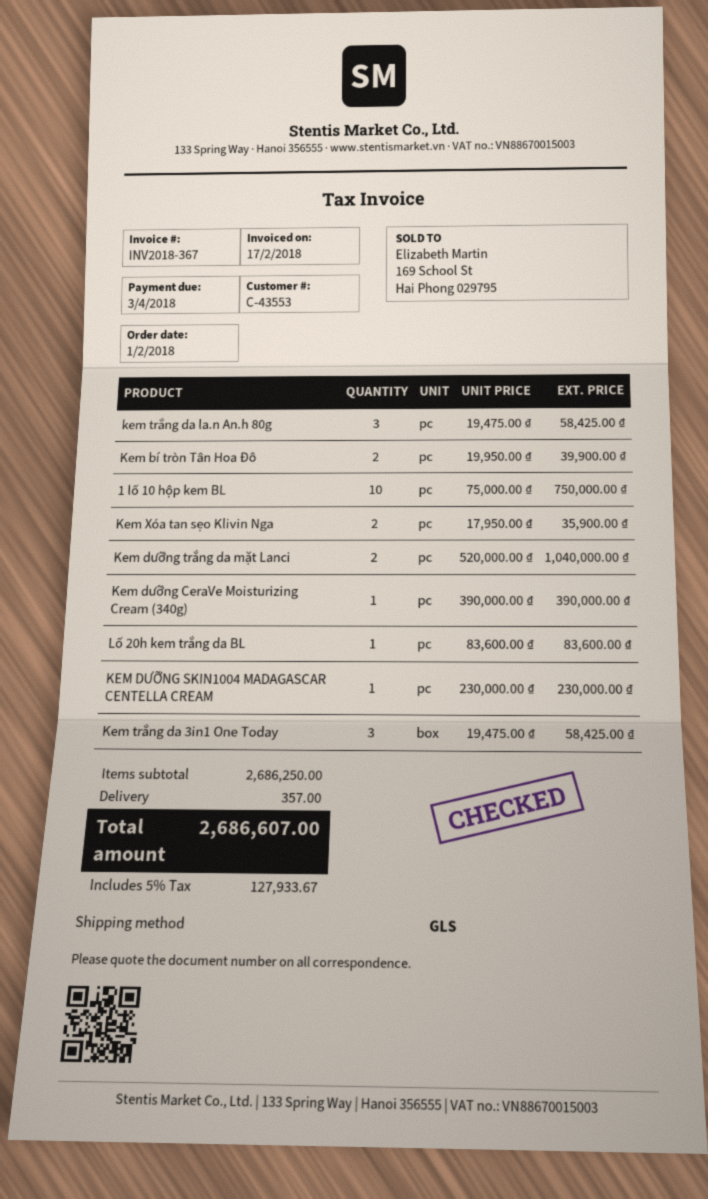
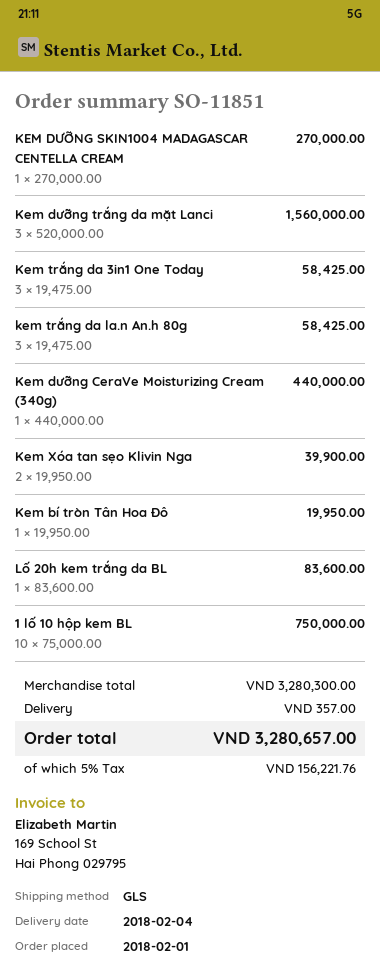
Kem bí tròn Tân Hoa Đô: 2 x 19950.00 = 39900.00 -> 1 x 19950.00 = 19950.00
Kem Xóa tan sẹo Klivin Nga: 2 x 17950.00 = 35900.00 -> 2 x 19950.00 = 39900.00
Kem dưỡng trắng da mặt Lanci: 2 x 520000.00 = 1040000.00 -> 3 x 520000.00 = 1560000.00
Kem dưỡng CeraVe Moisturizing Cream (340g): 1 x 390000.00 = 390000.00 -> 1 x 440000.00 = 440000.00
KEM DƯỠNG SKIN1004 MADAGASCAR CENTELLA CREAM: 1 x 230000.00 = 230000.00 -> 1 x 270000.00 = 270000.00
subtotal: 2686250.00 -> 3280300.00
tax: 5% = 127933.67 -> 5% = 156221.76
total: 2686607.00 -> 3280657.00

